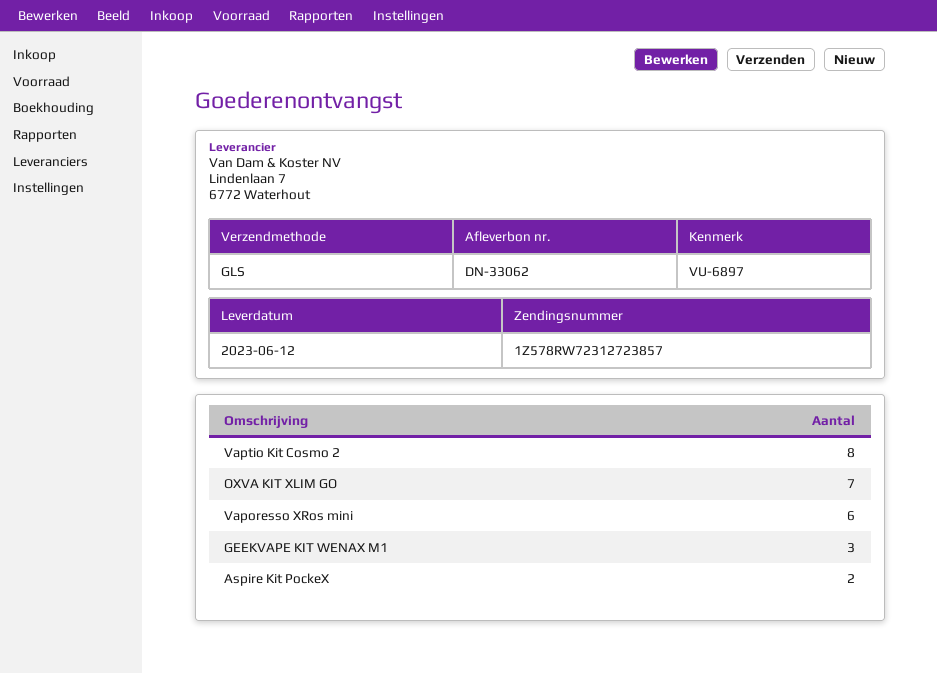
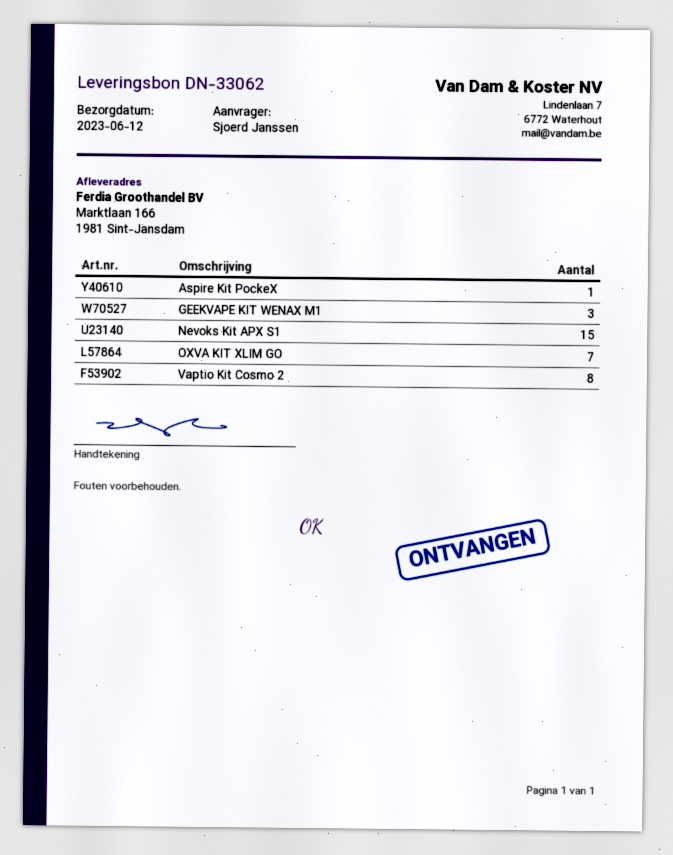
Vaporesso XRos mini: 6 -> none
Aspire Kit PockeX: 2 -> 1
Nevoks Kit APX S1: none -> 15

